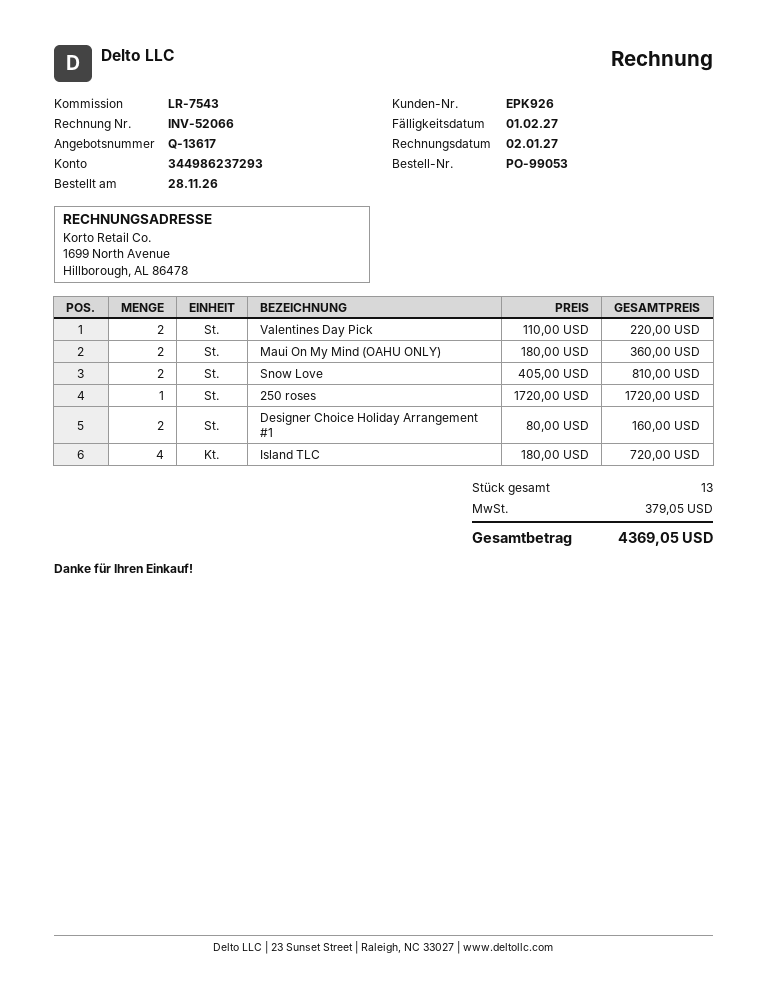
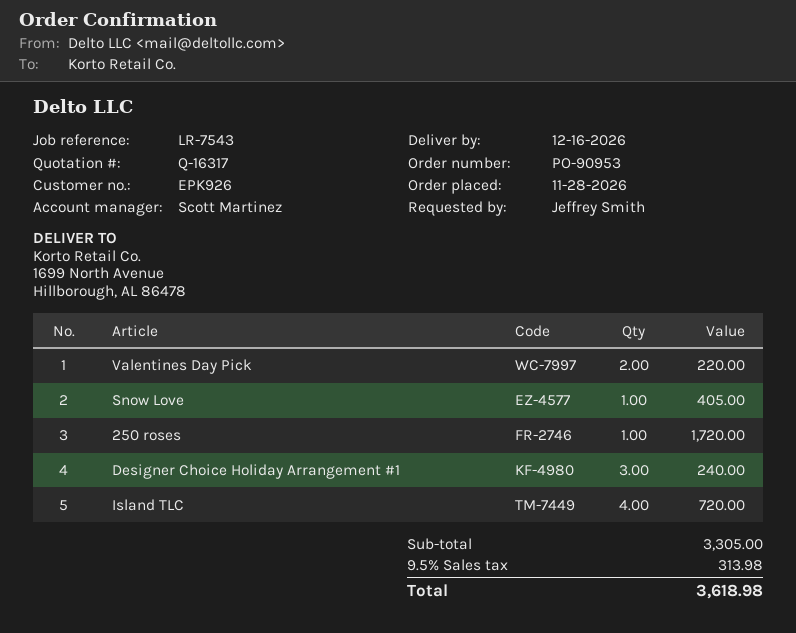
quote number: Q-13617 -> Q-16317
order number: PO-99053 -> PO-90953
Maui On My Mind (OAHU ONLY): 2 for 360.00 -> none
Snow Love: 2 for 810.00 -> 1 for 405.00
Designer Choice Holiday Arrangement #1: 2 for 160.00 -> 3 for 240.00
tax: 379.05 -> 313.98
total: 4369.05 -> 3618.98

